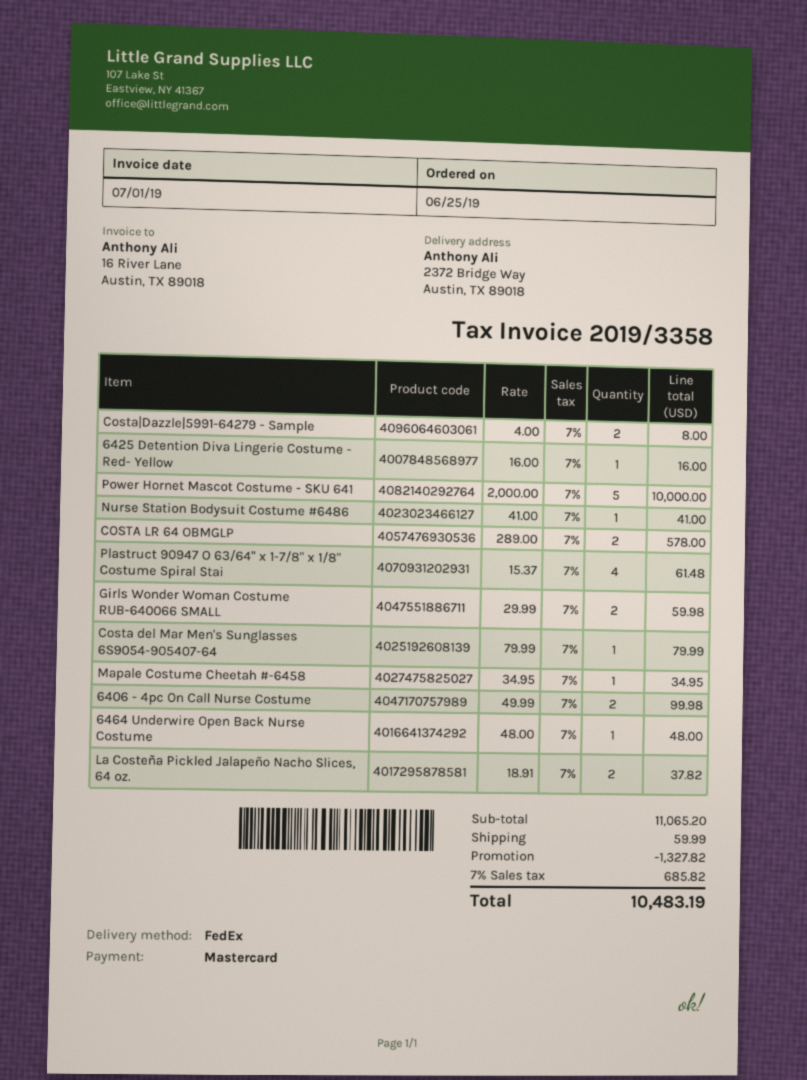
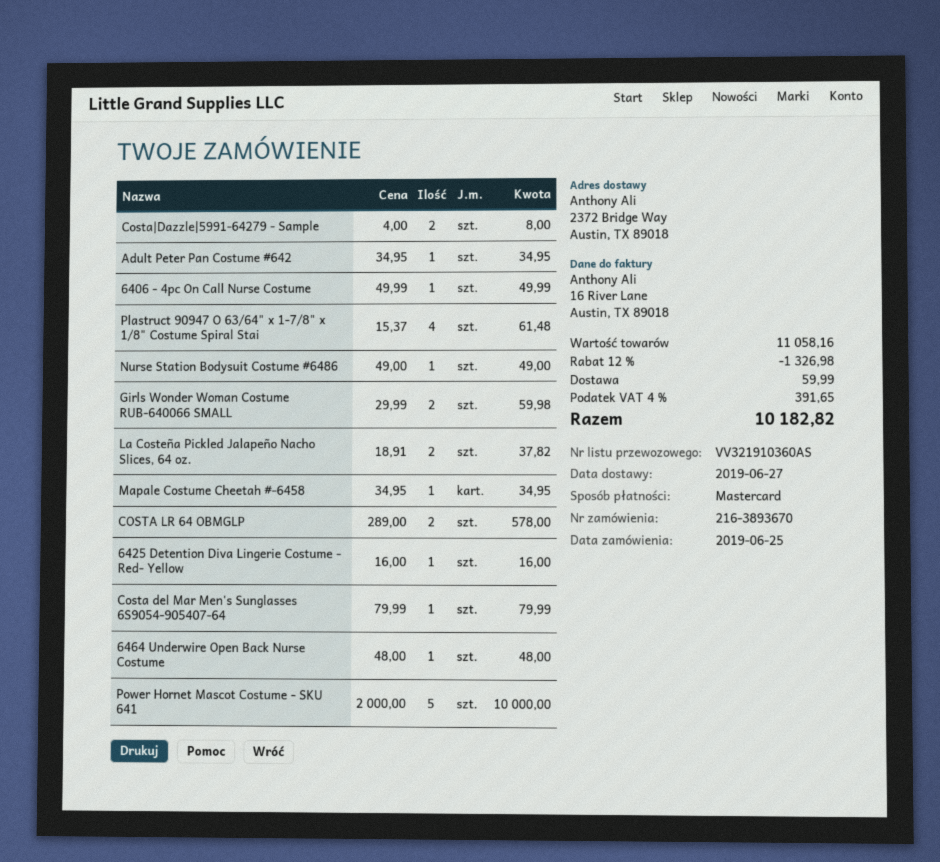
Nurse Station Bodysuit Costume #6486: 1 x 41.00 = 41.00 -> 1 x 49.00 = 49.00
6406 - 4pc On Call Nurse Costume: 2 x 49.99 = 99.98 -> 1 x 49.99 = 49.99
Adult Peter Pan Costume #642: none -> 1 x 34.95 = 34.95
subtotal: 11065.20 -> 11058.16
discount: 1327.82 -> 1326.98
tax: 7% = 685.82 -> 4% = 391.65
total: 10483.19 -> 10182.82

